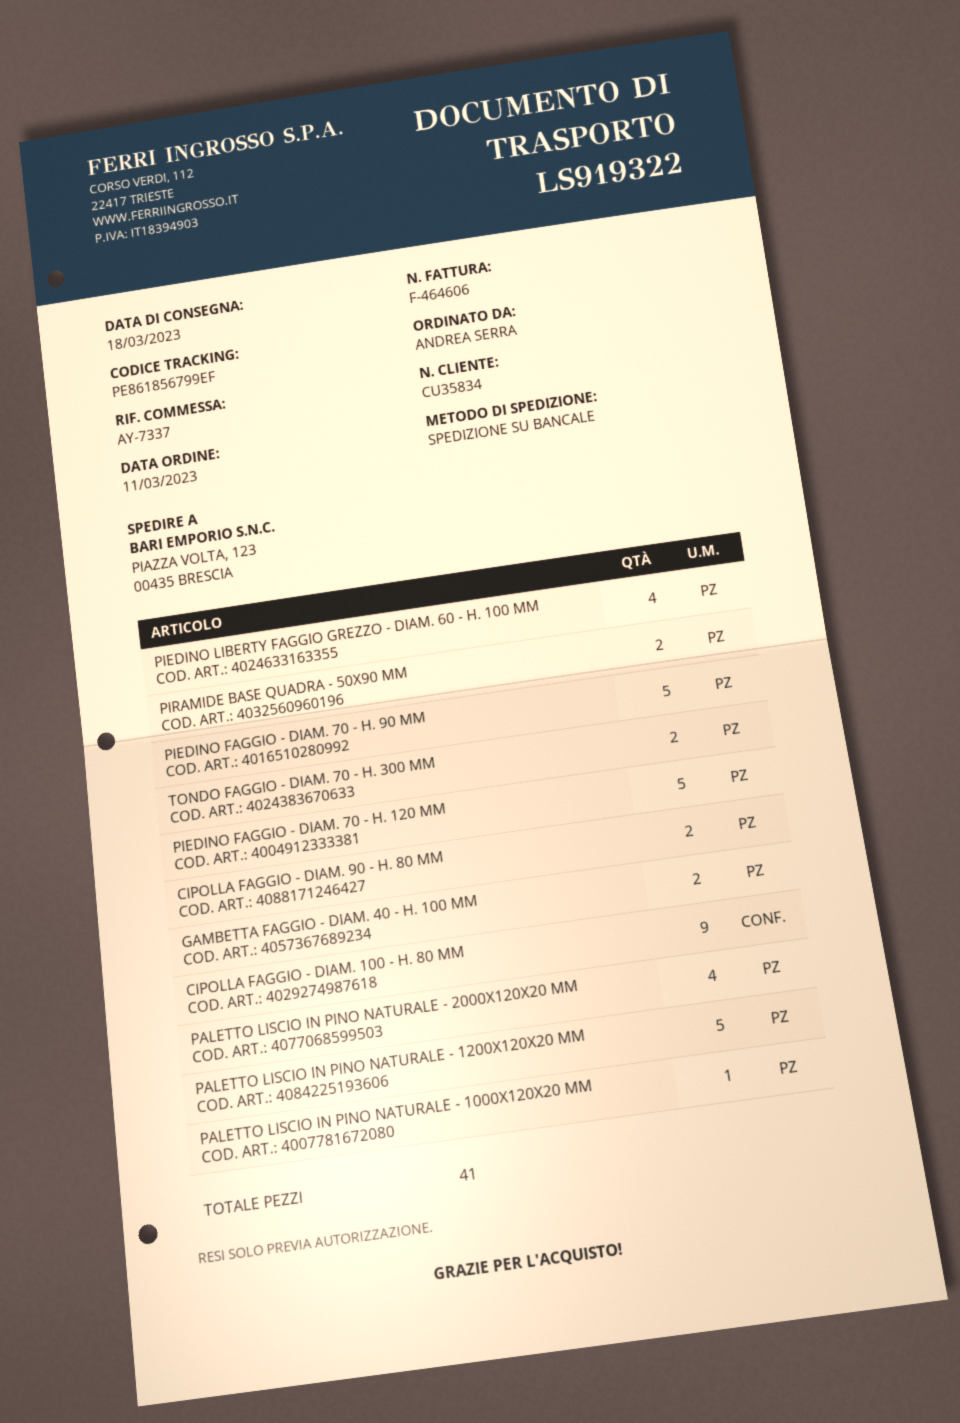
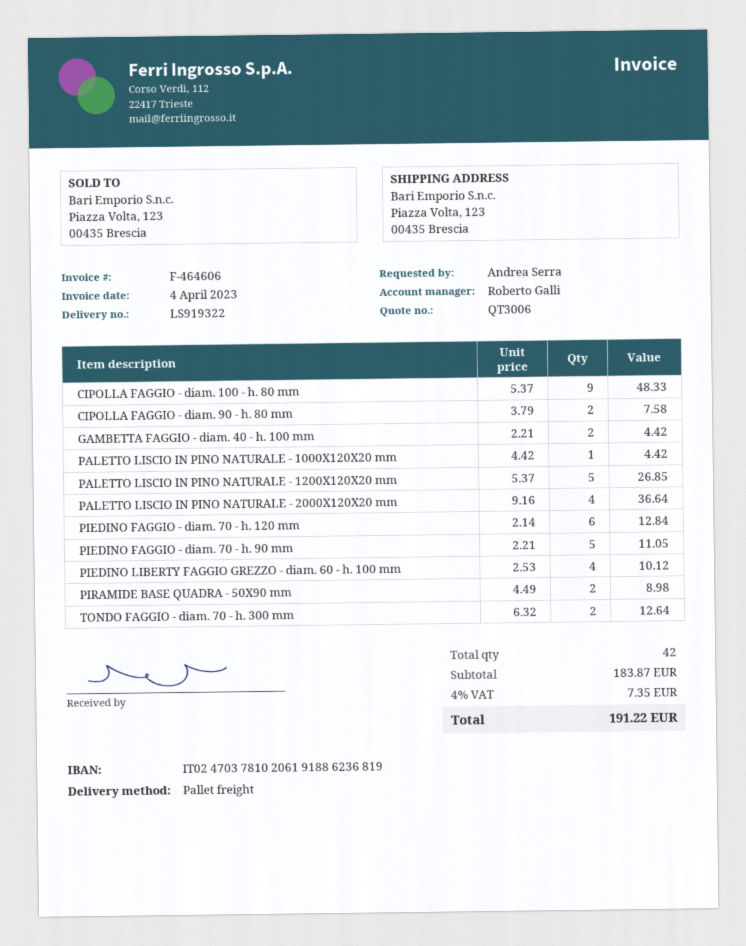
PIEDINO FAGGIO - DIAM. 70 - H. 120 MM: 5 -> 6
total quantity: 41 -> 42

